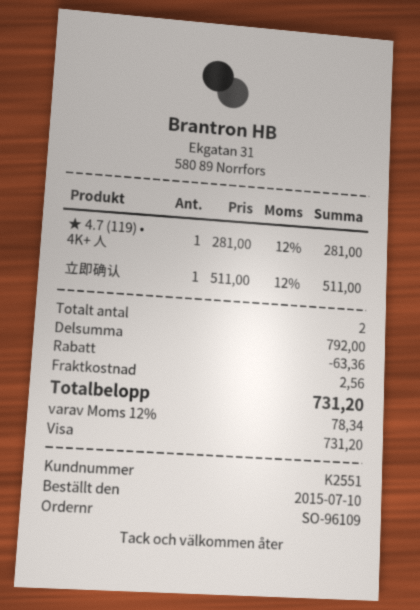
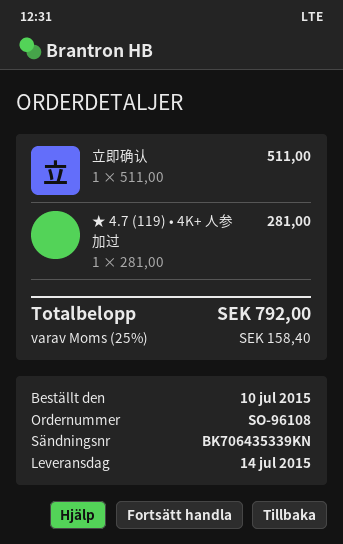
order number: SO-96109 -> SO-96108
discount: 63.36 -> none
shipping: 2.56 -> none
tax: 12% = 78.34 -> 25% = 158.40
total: 731.20 -> 792.00

